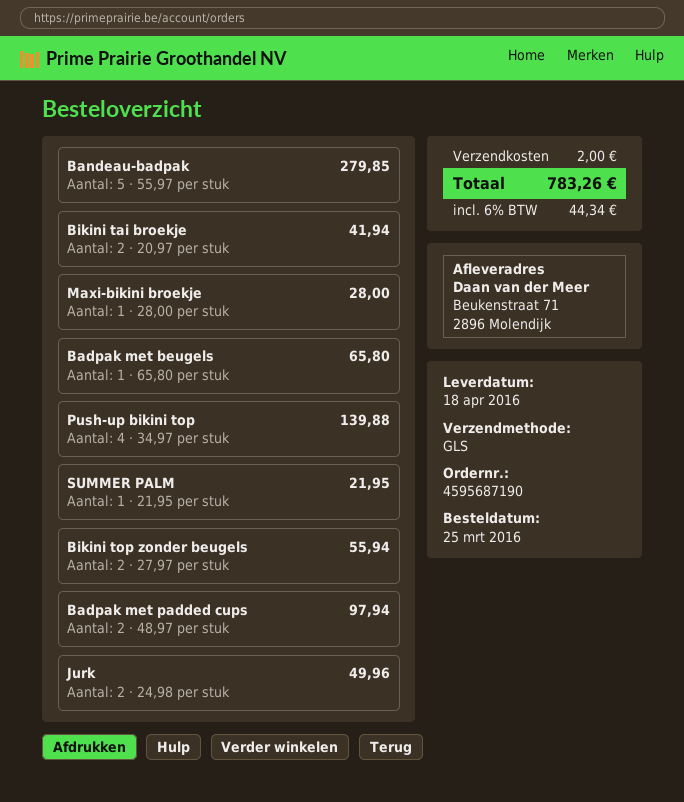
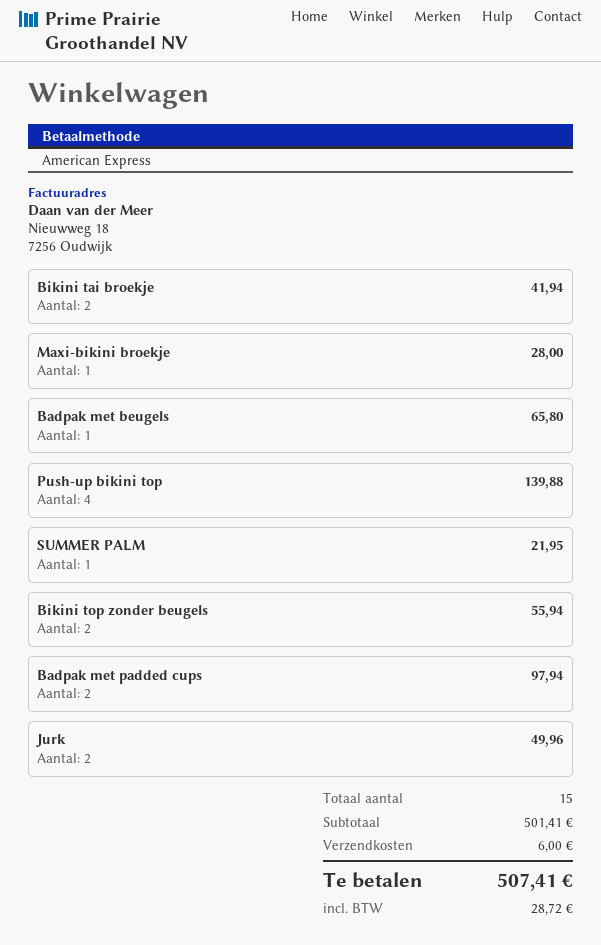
Bandeau-badpak: 5 for 279.85 -> none
shipping: 2.00 -> 6.00
tax: 44.34 -> 28.72
total: 783.26 -> 507.41

